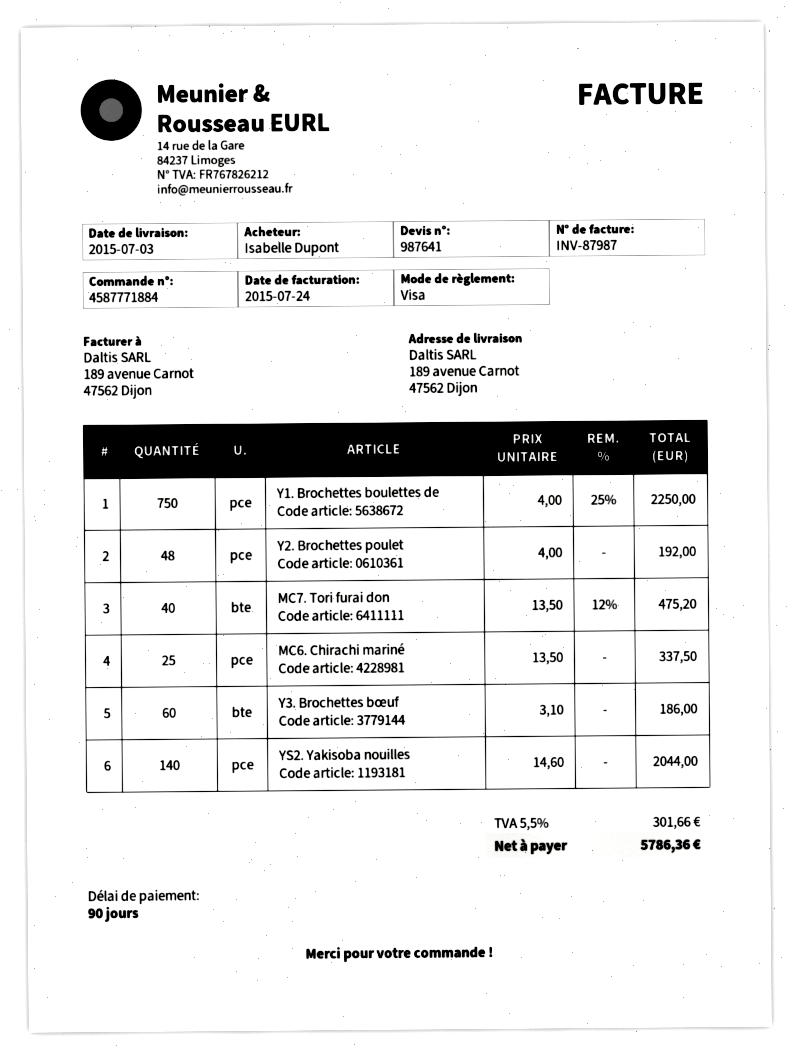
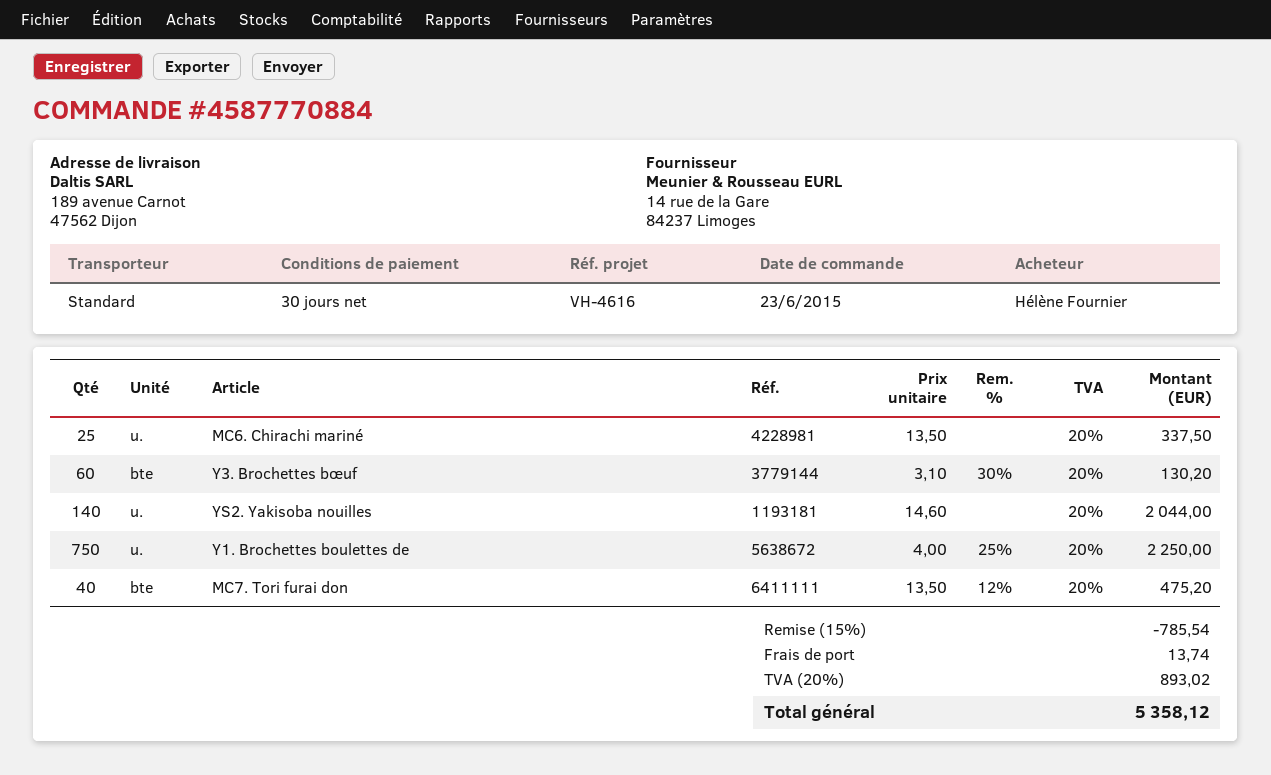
order number: 4587771884 -> 4587770884
payment terms: 90 days -> 30 days
ordered by: Isabelle Dupont -> Hélène Fournier
Y2. Brochettes poulet: 48 x 4.00 = 192.00 -> none
Y3. Brochettes bœuf: 60 x 3.10 = 186.00 -> 60 x 3.10 - 30% = 130.20
discount: none -> 15% = 785.54
shipping: none -> 13.74
tax: 5.5% = 301.66 -> 20% = 893.02
total: 5786.36 -> 5358.12

